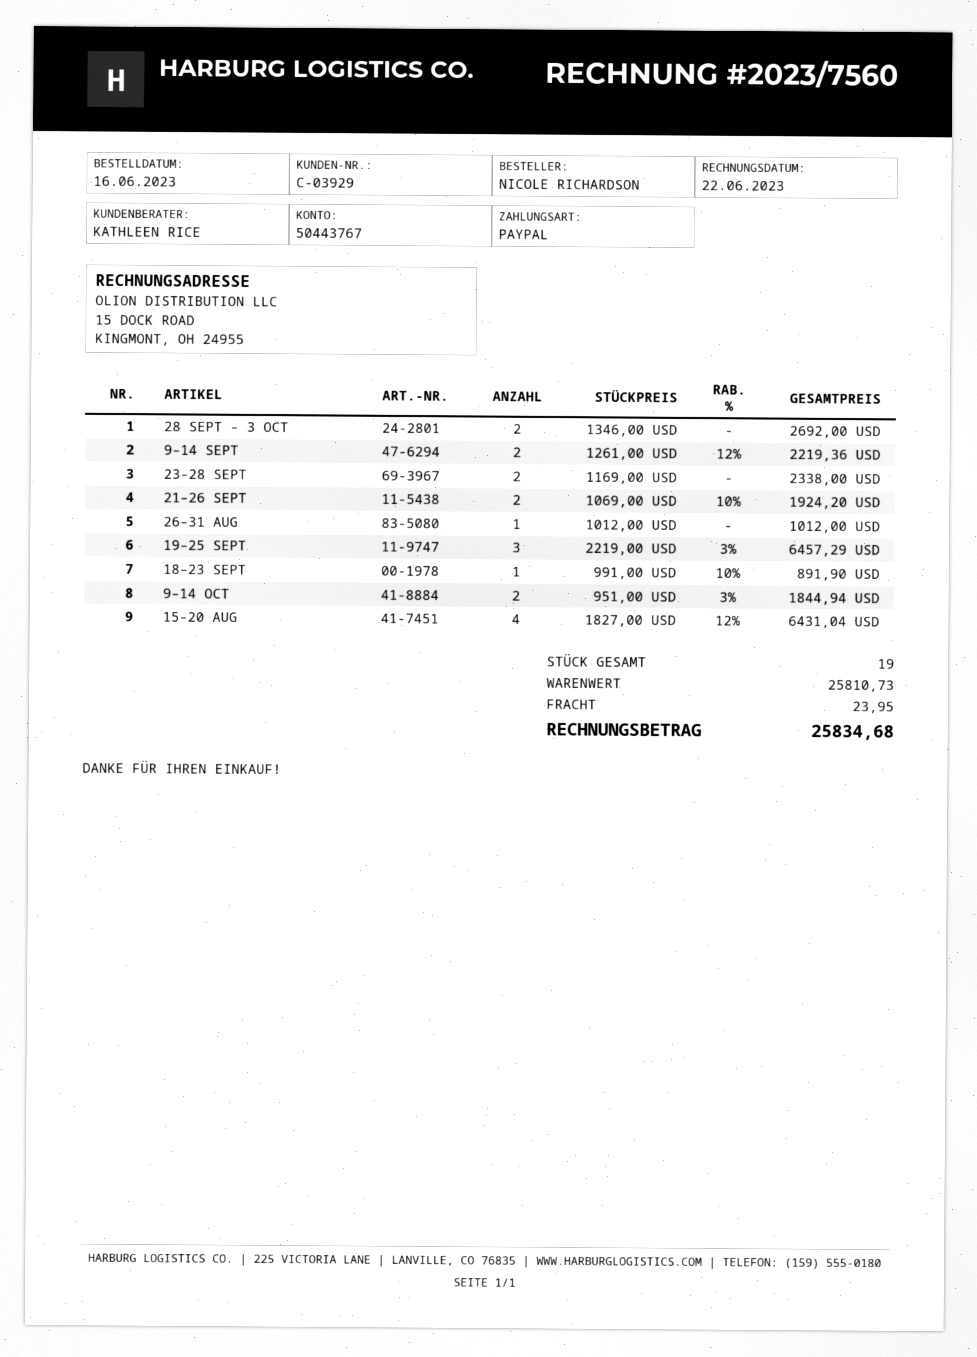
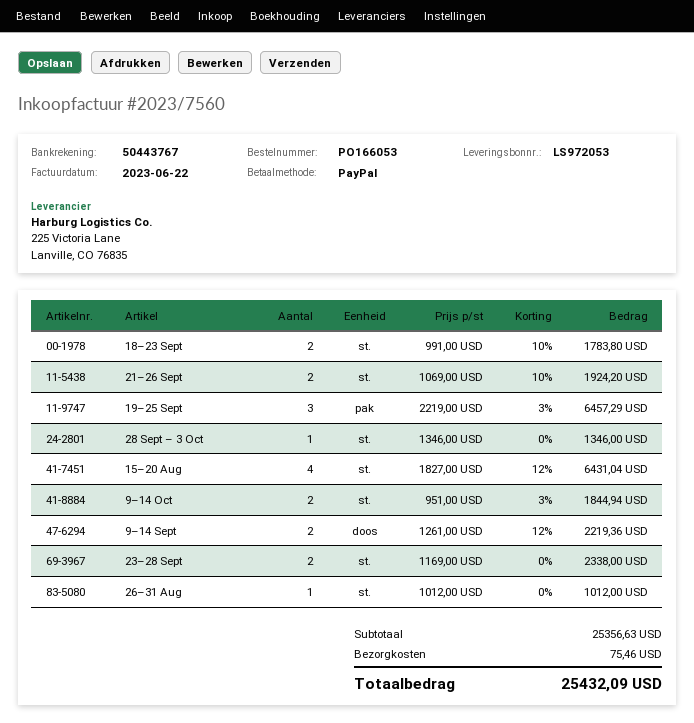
28 SEPT – 3 OCT: 2 x 1346.00 = 2692.00 -> 1 x 1346.00 = 1346.00
18–23 SEPT: 1 x 991.00 - 10% = 891.90 -> 2 x 991.00 - 10% = 1783.80
subtotal: 25810.73 -> 25356.63
shipping: 23.95 -> 75.46
total: 25834.68 -> 25432.09

